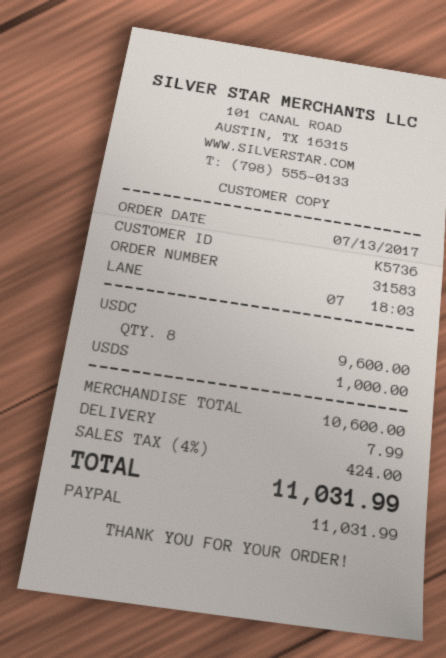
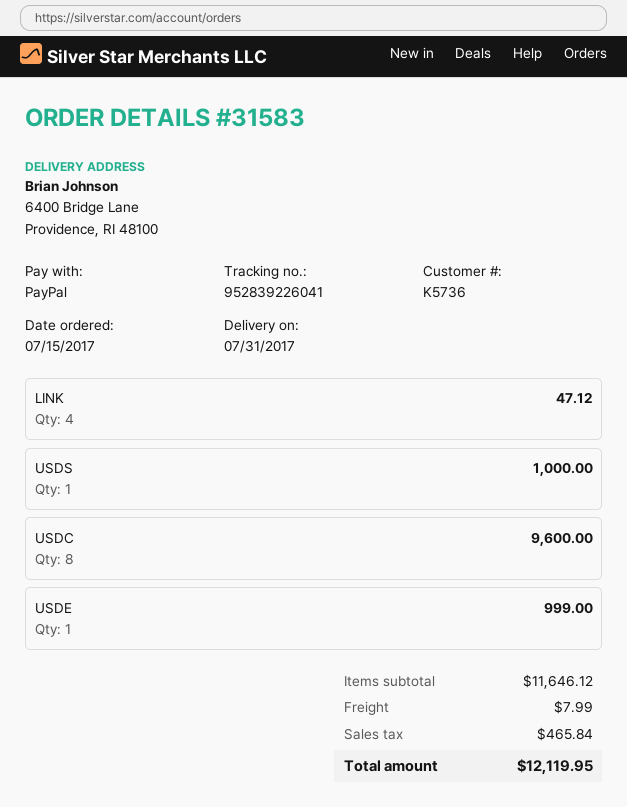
order date: 2017-07-13 -> 2017-07-15
LINK: none -> 4 for 47.12
USDE: none -> 1 for 999.00
subtotal: 10600.00 -> 11646.12
tax: 424.00 -> 465.84
total: 11031.99 -> 12119.95

